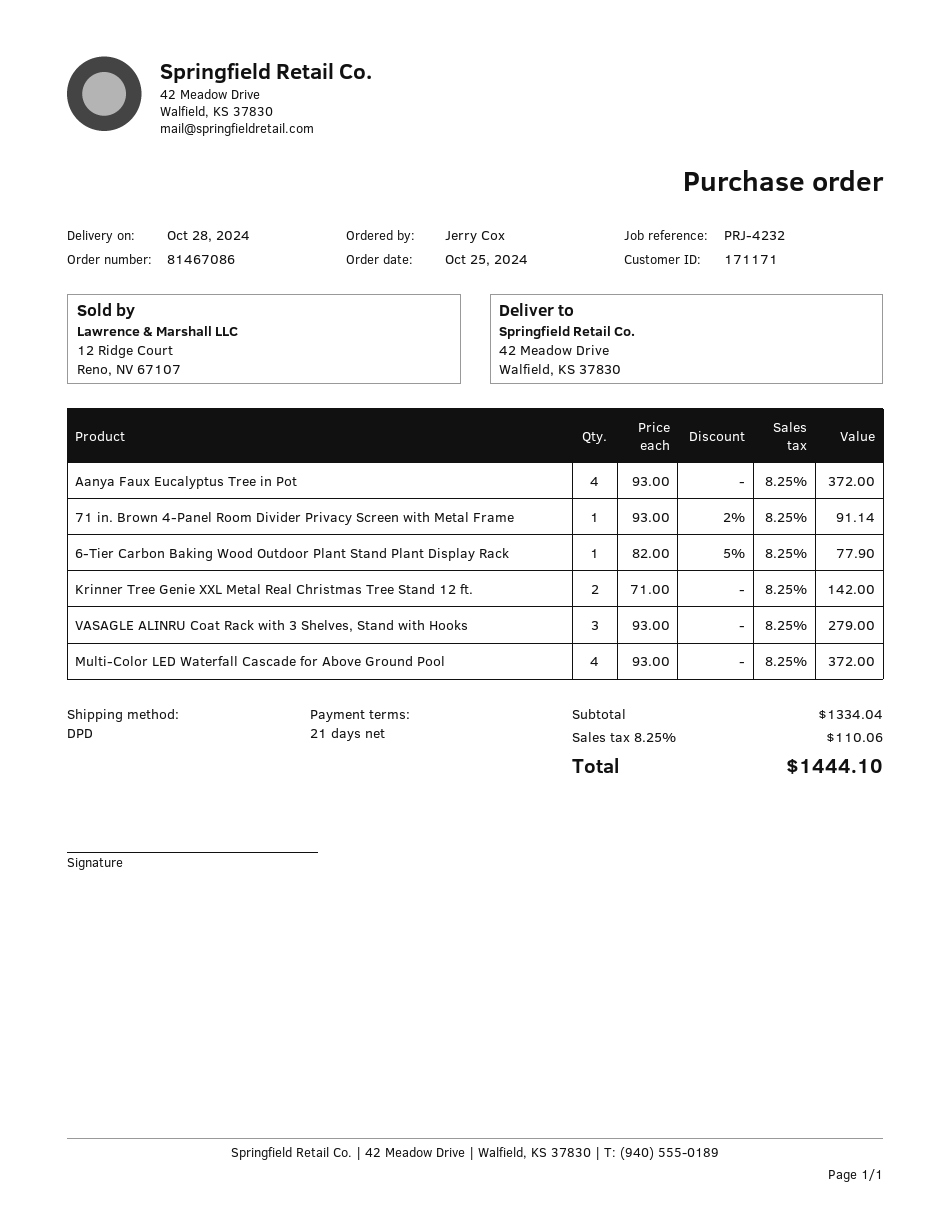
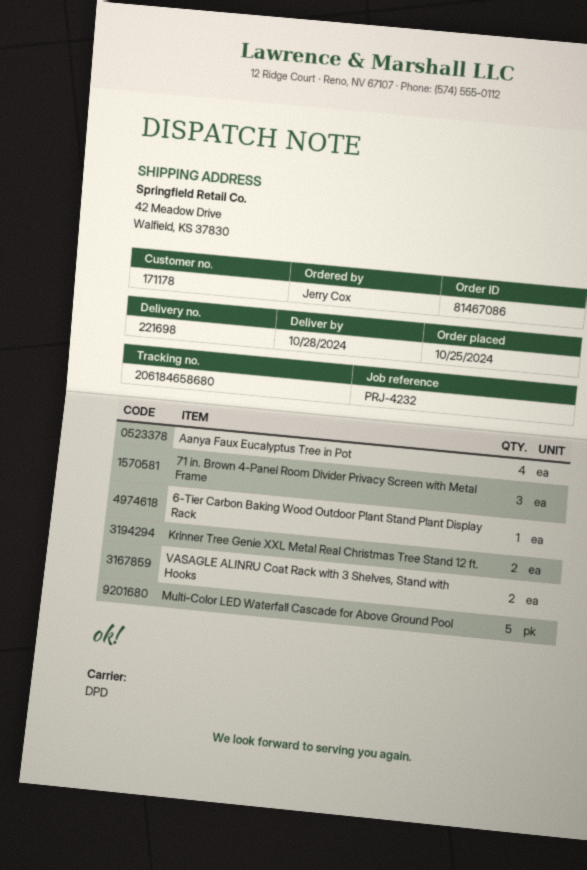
customer number: 171171 -> 171178
71 in. Brown 4-Panel Room Divider Privacy Screen with Metal Frame: 1 -> 3
VASAGLE ALINRU Coat Rack with 3 Shelves, Stand with Hooks: 3 -> 2
Multi-Color LED Waterfall Cascade for Above Ground Pool: 4 -> 5

